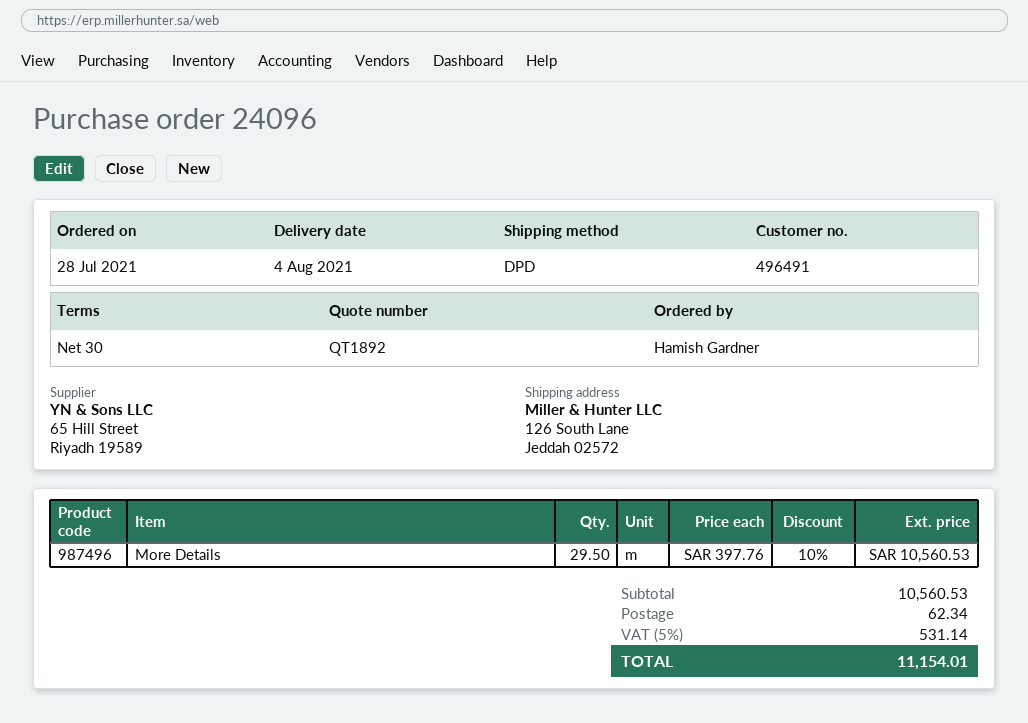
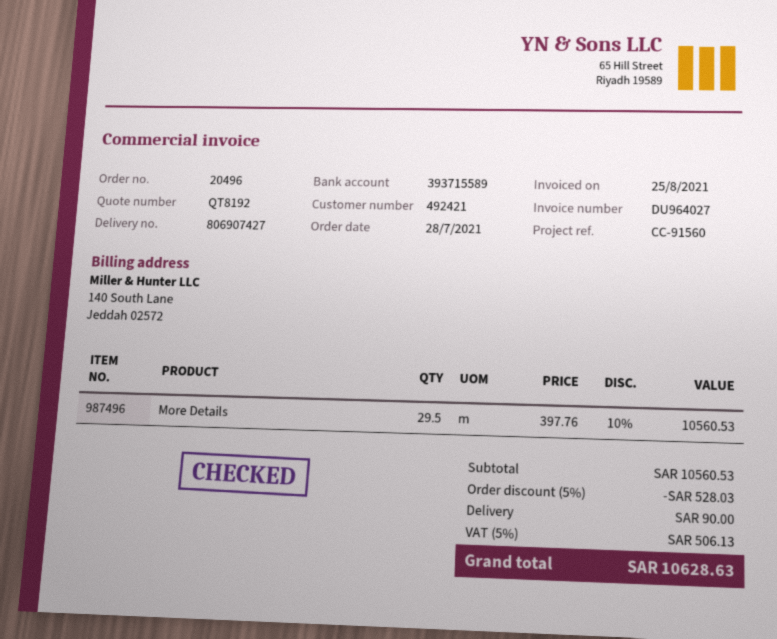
quote number: QT1892 -> QT8192
order number: 24096 -> 20496
customer number: 496491 -> 492421
discount: none -> 5% = 528.03
shipping: 62.34 -> 90.00
tax: 5% = 531.14 -> 5% = 506.13
total: 11154.01 -> 10628.63

